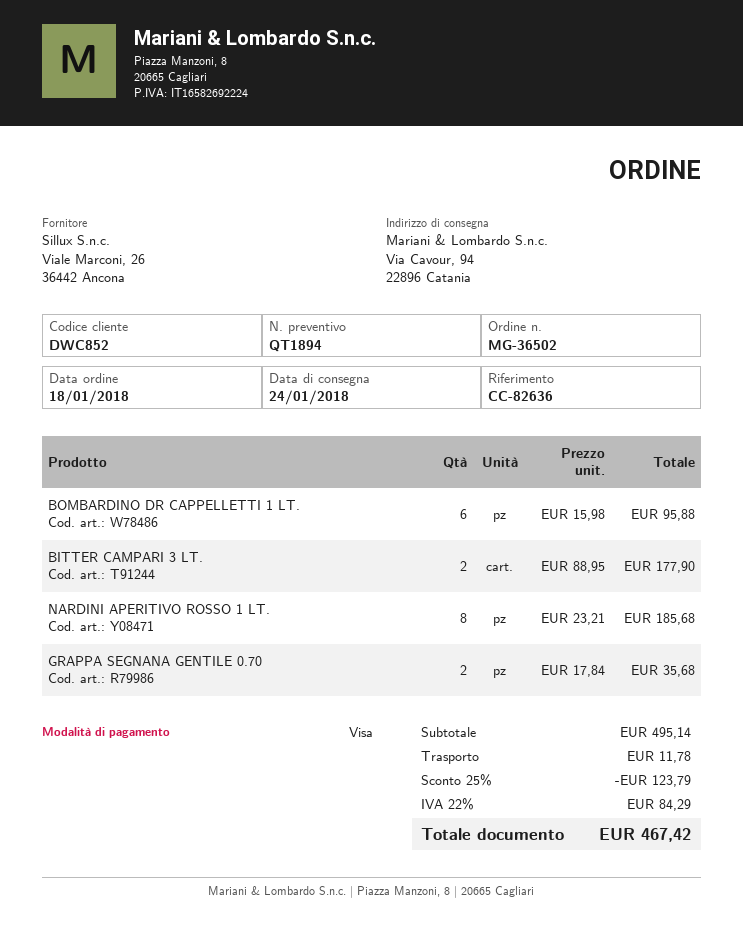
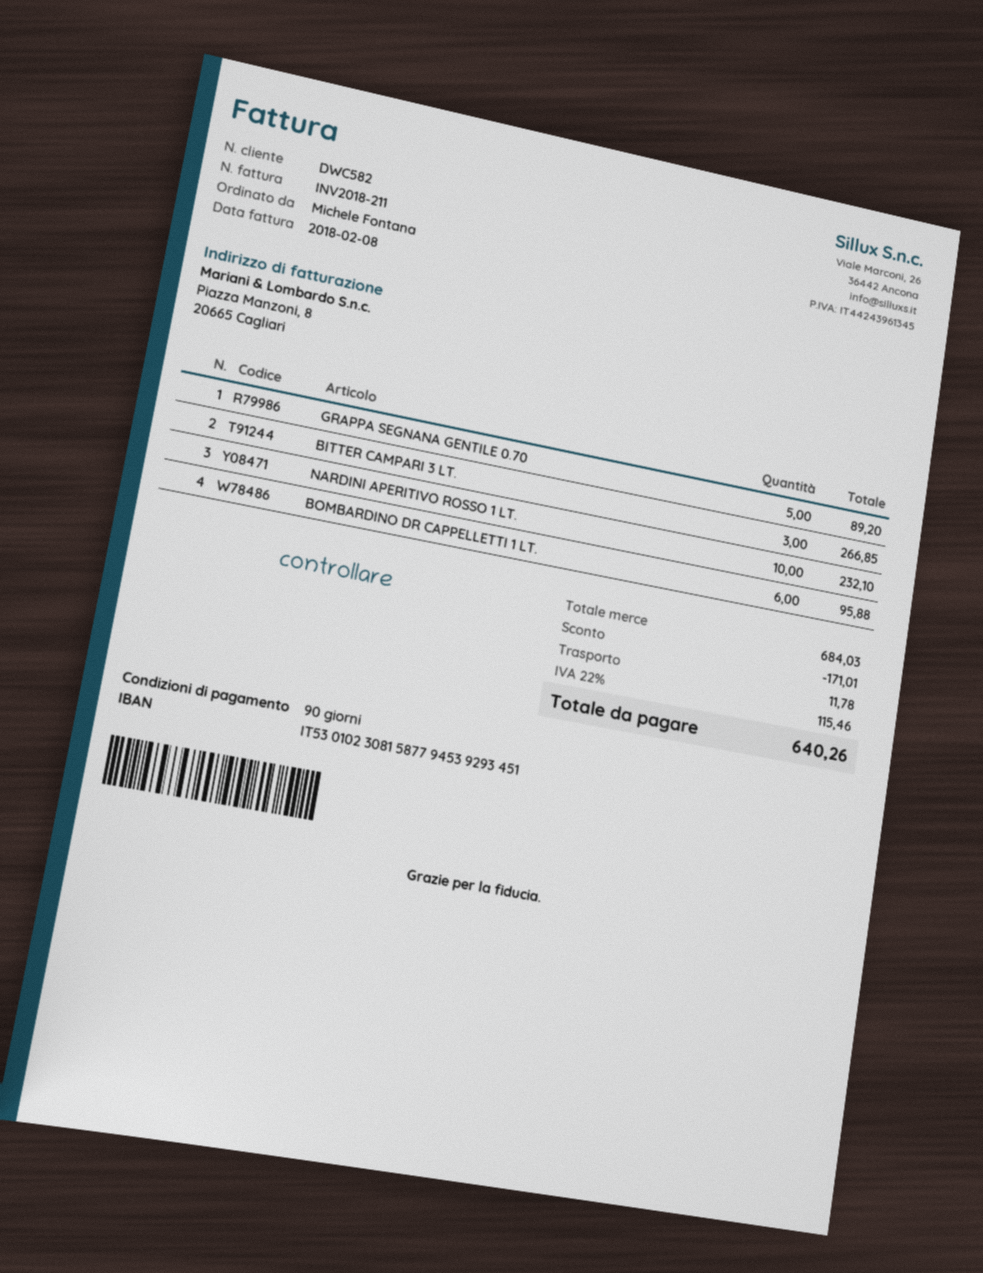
customer number: DWC852 -> DWC582
BITTER CAMPARI 3 LT.: 2 for 177.90 -> 3 for 266.85
NARDINI APERITIVO ROSSO 1 LT.: 8 for 185.68 -> 10 for 232.10
GRAPPA SEGNANA GENTILE 0.70: 2 for 35.68 -> 5 for 89.20
subtotal: 495.14 -> 684.03
discount: 123.79 -> 171.01
tax: 22% = 84.29 -> 22% = 115.46
total: 467.42 -> 640.26

